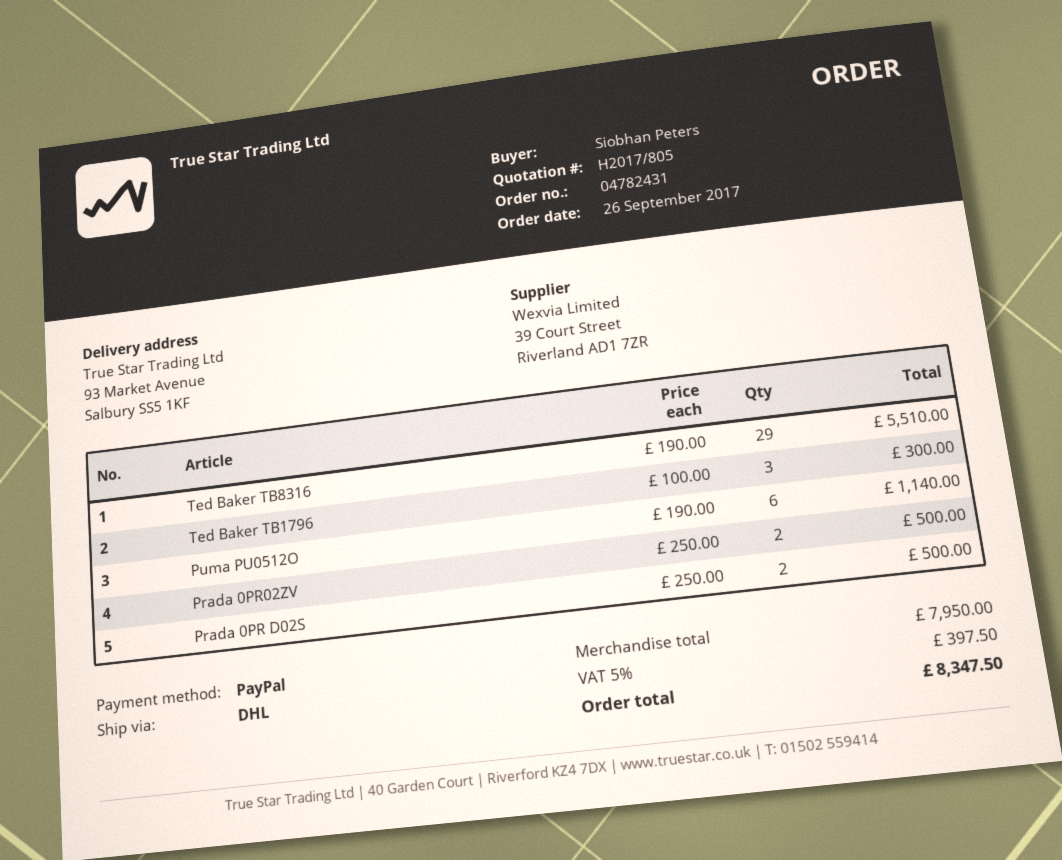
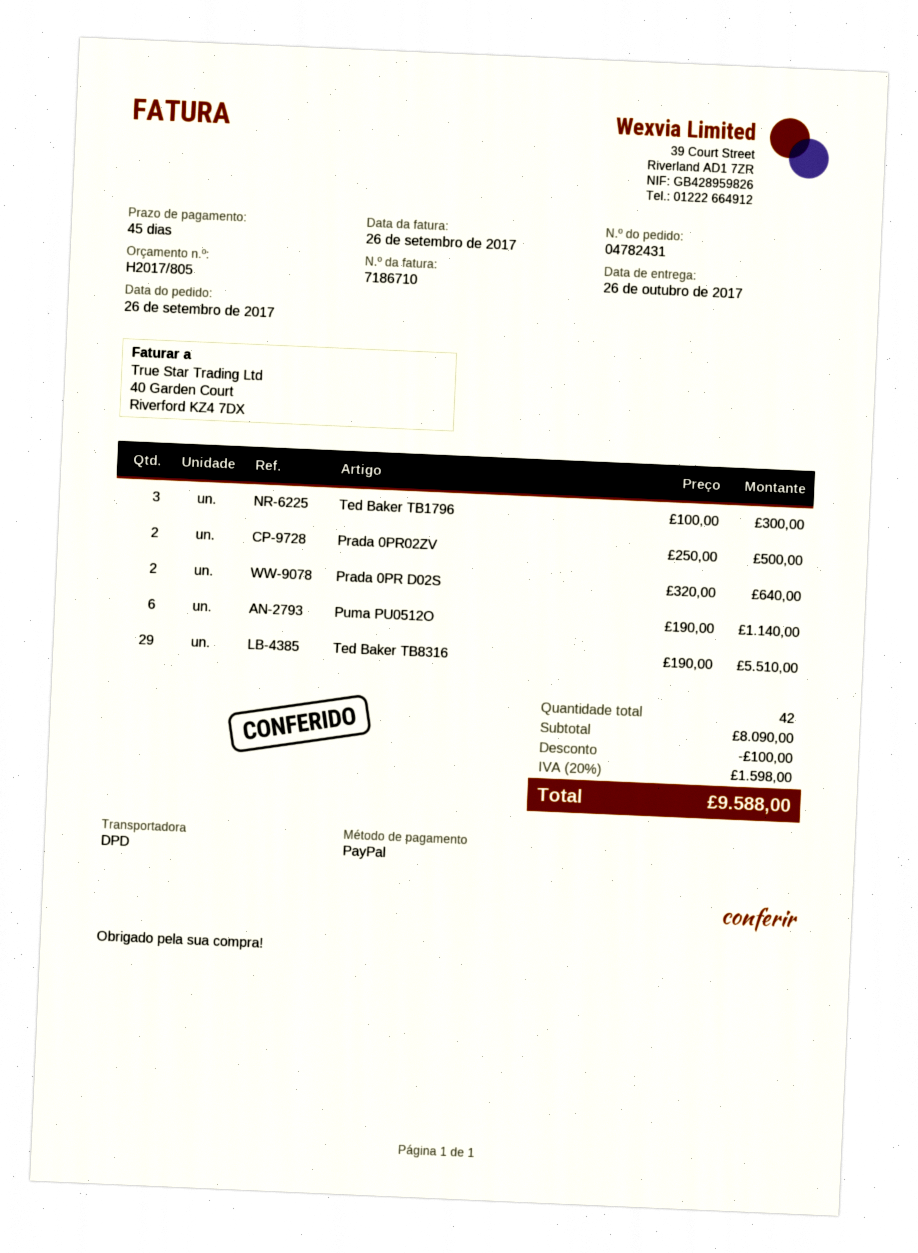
shipping method: DHL -> DPD
Prada 0PR D02S: 2 x 250.00 = 500.00 -> 2 x 320.00 = 640.00
subtotal: 7950.00 -> 8090.00
discount: none -> 100.00
tax: 5% = 397.50 -> 20% = 1598.00
total: 8347.50 -> 9588.00

